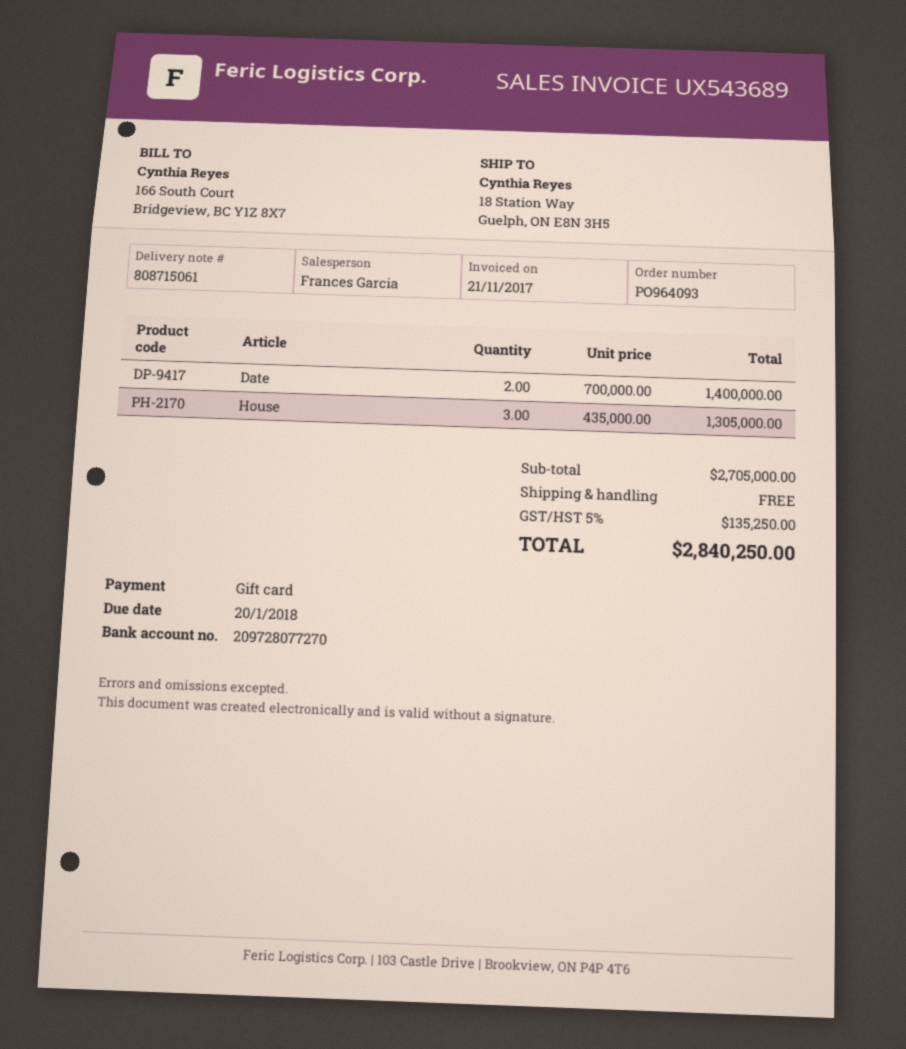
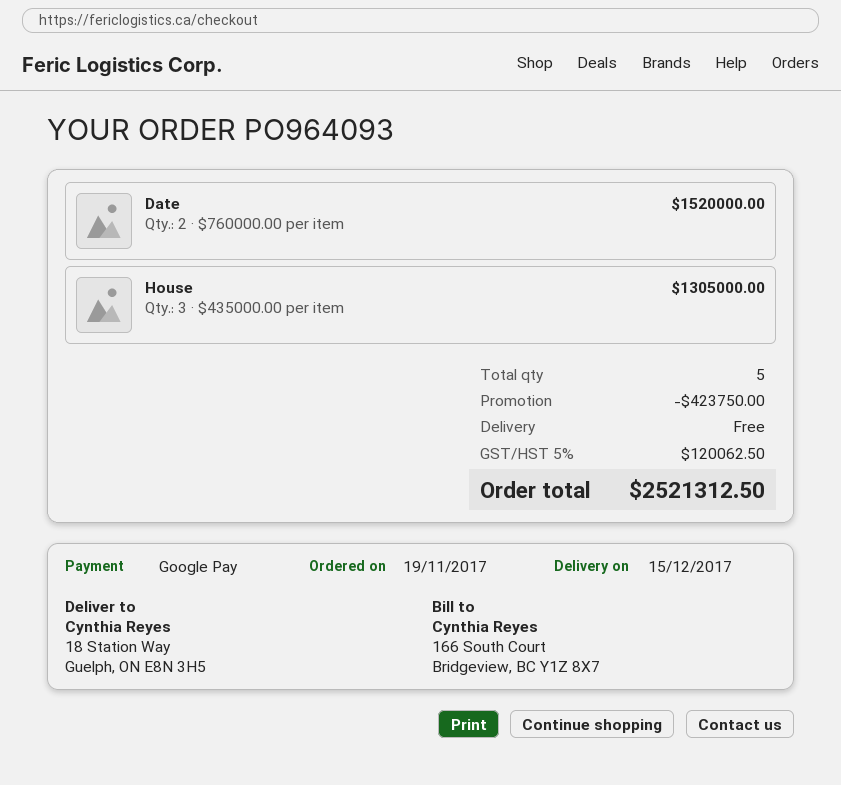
payment method: gift card -> Google Pay
Date: 2 x 700000.00 = 1400000.00 -> 2 x 760000.00 = 1520000.00
discount: none -> 423750.00
tax: 5% = 135250.00 -> 5% = 120062.50
total: 2840250.00 -> 2521312.50

